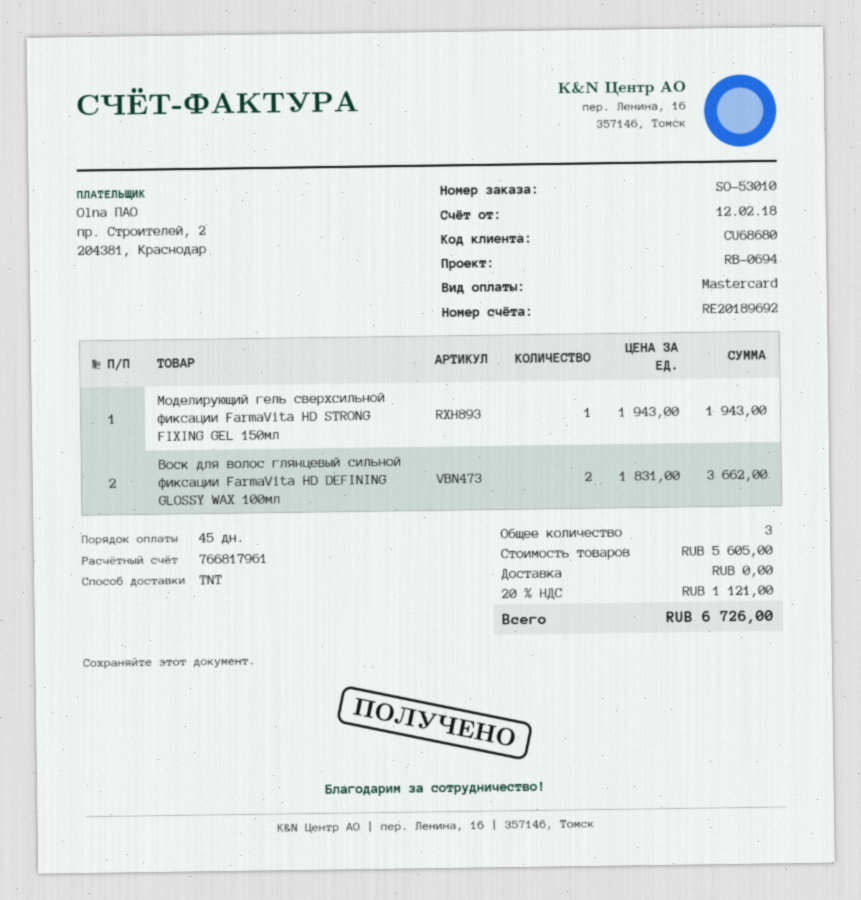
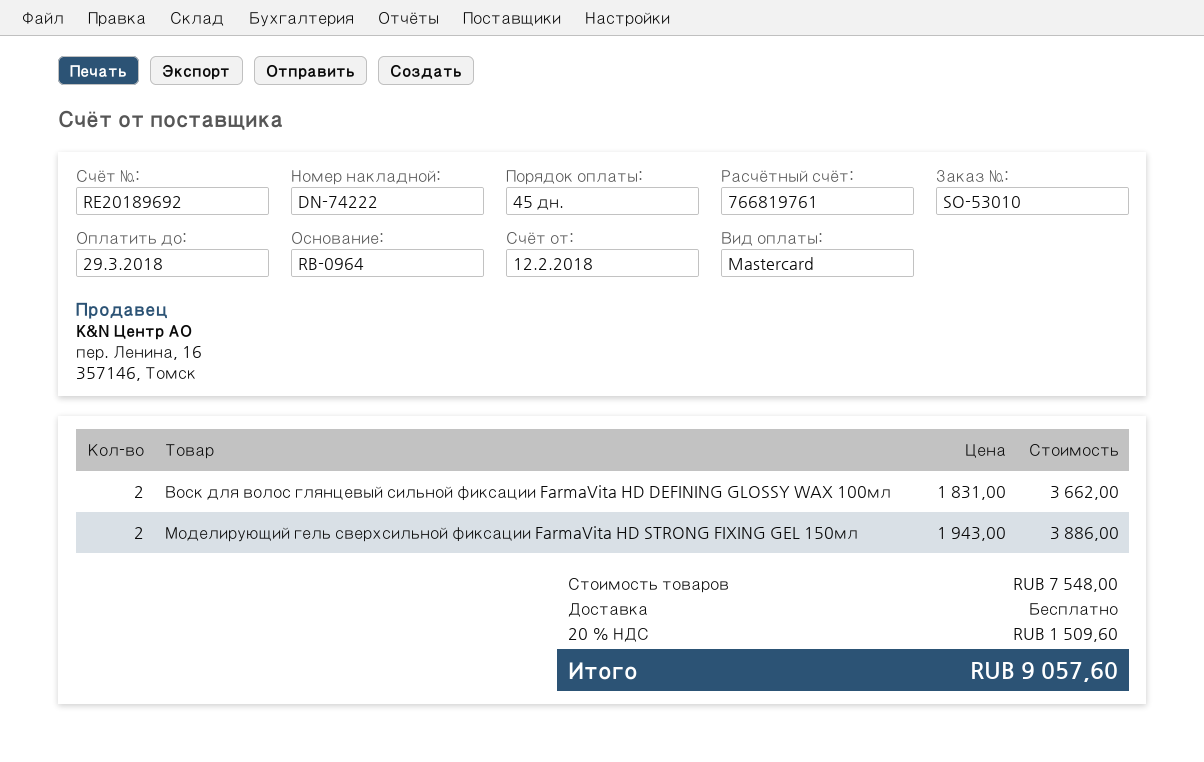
reference: RB-0694 -> RB-0964
bank account: 766817961 -> 766819761
Моделирующий гель сверхсильной фиксации FarmaVita HD STRONG FIXING GEL 150мл: 1 x 1943.00 = 1943.00 -> 2 x 1943.00 = 3886.00
subtotal: 5605.00 -> 7548.00
tax: 20% = 1121.00 -> 20% = 1509.60
total: 6726.00 -> 9057.60

